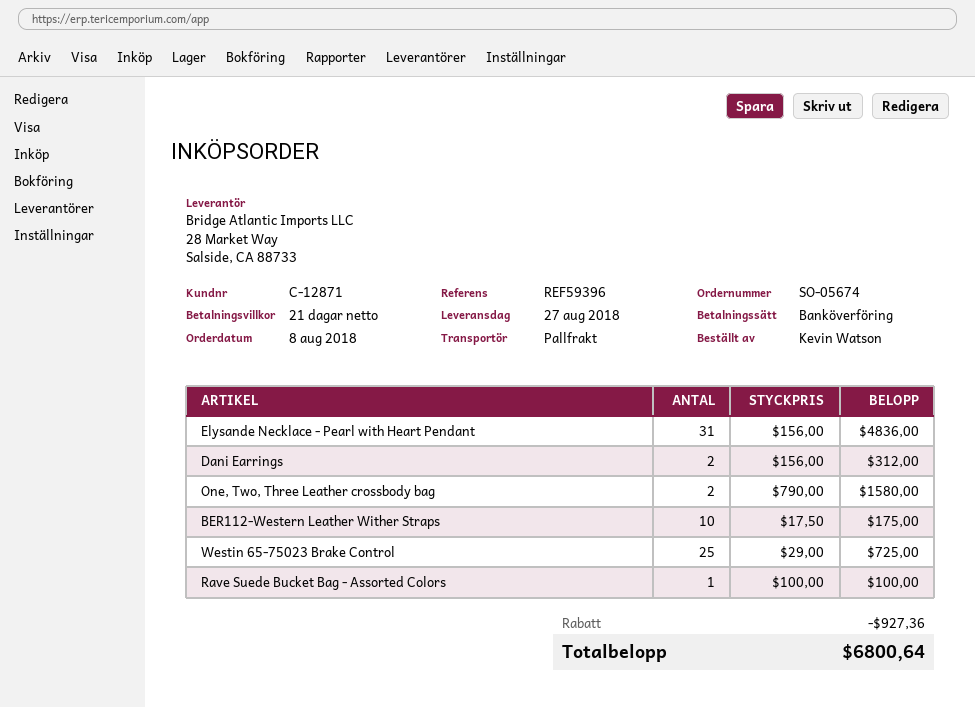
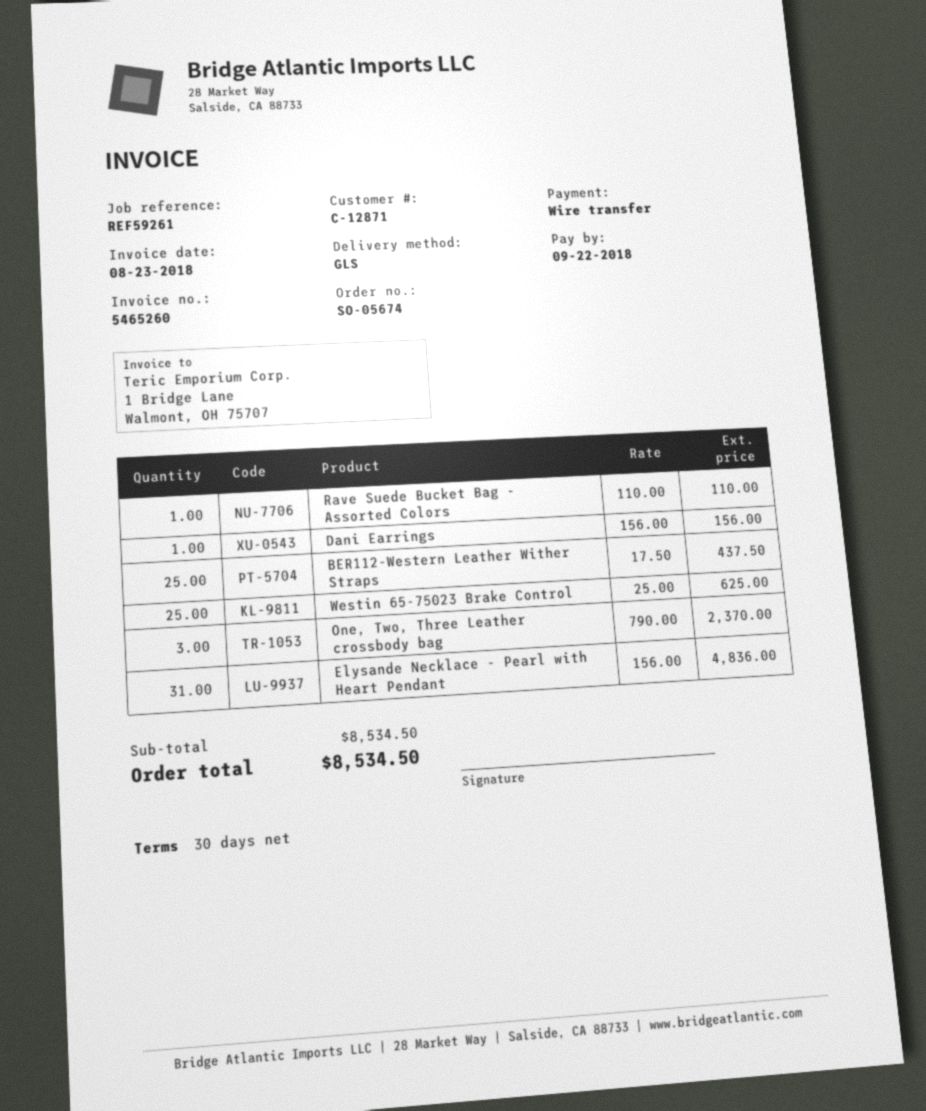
payment terms: 21 days -> 30 days
reference: REF59396 -> REF59261
shipping method: pallet freight -> GLS
Dani Earrings: 2 x 156.00 = 312.00 -> 1 x 156.00 = 156.00
One, Two, Three Leather crossbody bag: 2 x 790.00 = 1580.00 -> 3 x 790.00 = 2370.00
BER112-Western Leather Wither Straps: 10 x 17.50 = 175.00 -> 25 x 17.50 = 437.50
Westin 65-75023 Brake Control: 25 x 29.00 = 725.00 -> 25 x 25.00 = 625.00
Rave Suede Bucket Bag - Assorted Colors: 1 x 100.00 = 100.00 -> 1 x 110.00 = 110.00
discount: 927.36 -> none
total: 6800.64 -> 8534.50

